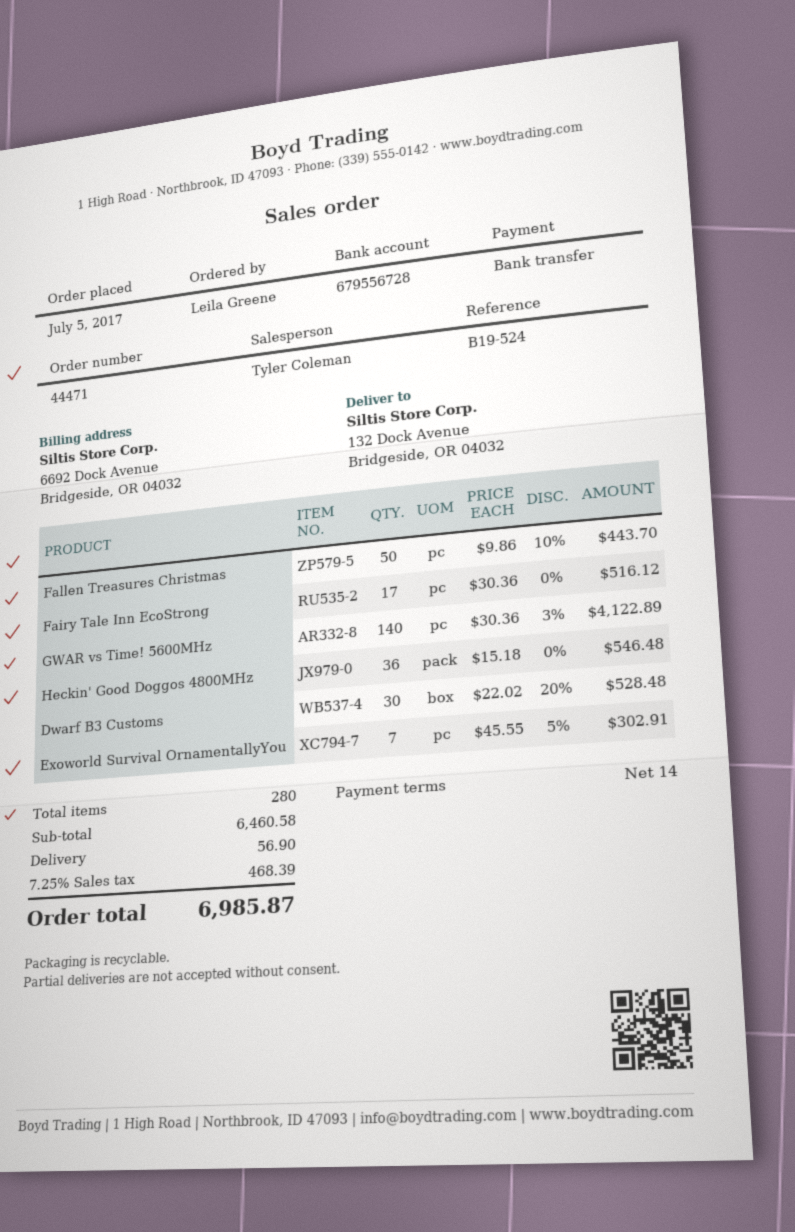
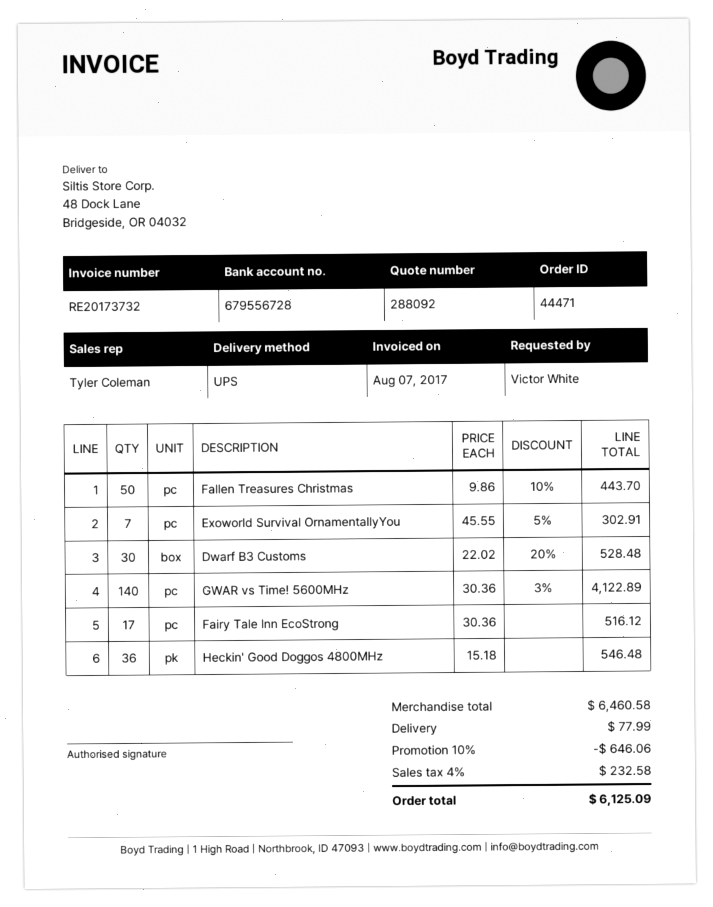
ordered by: Leila Greene -> Victor White
ship to: 132 Dock Avenue, Bridgeside, OR 04032 -> 48 Dock Lane, Bridgeside, OR 04032
discount: none -> 10% = 646.06
shipping: 56.90 -> 77.99
tax: 7.25% = 468.39 -> 4% = 232.58
total: 6985.87 -> 6125.09

